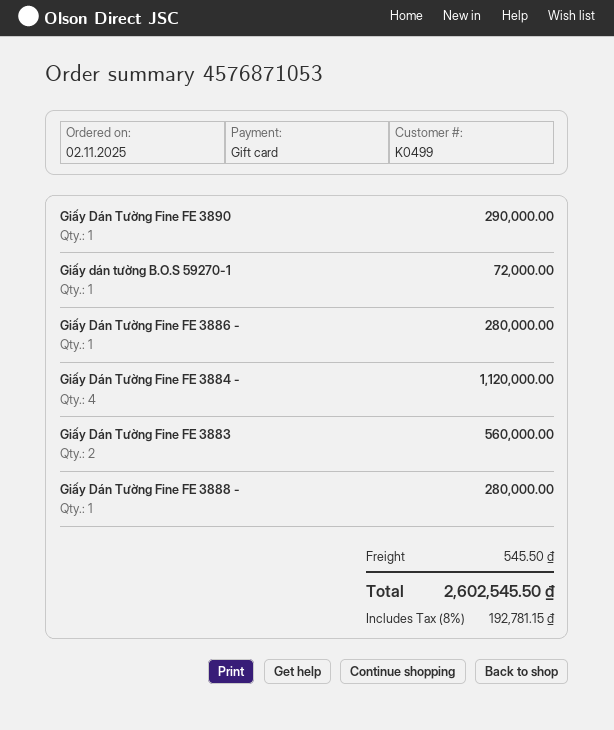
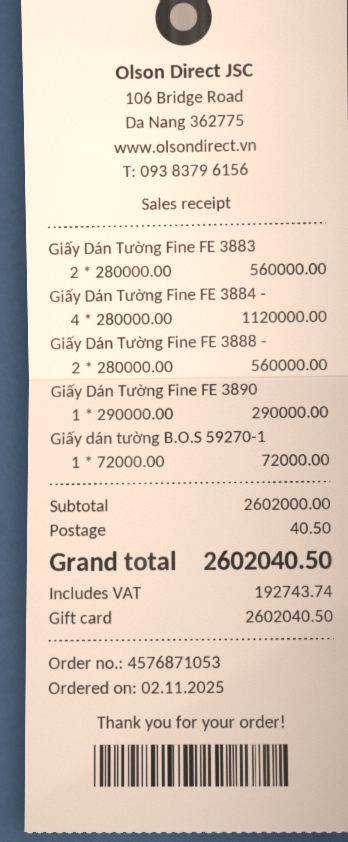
Giấy Dán Tường Fine FE 3886 -: 1 for 280000.00 -> none
Giấy Dán Tường Fine FE 3888 -: 1 for 280000.00 -> 2 for 560000.00
shipping: 545.50 -> 40.50
tax: 192781.15 -> 192743.74
total: 2602545.50 -> 2602040.50

